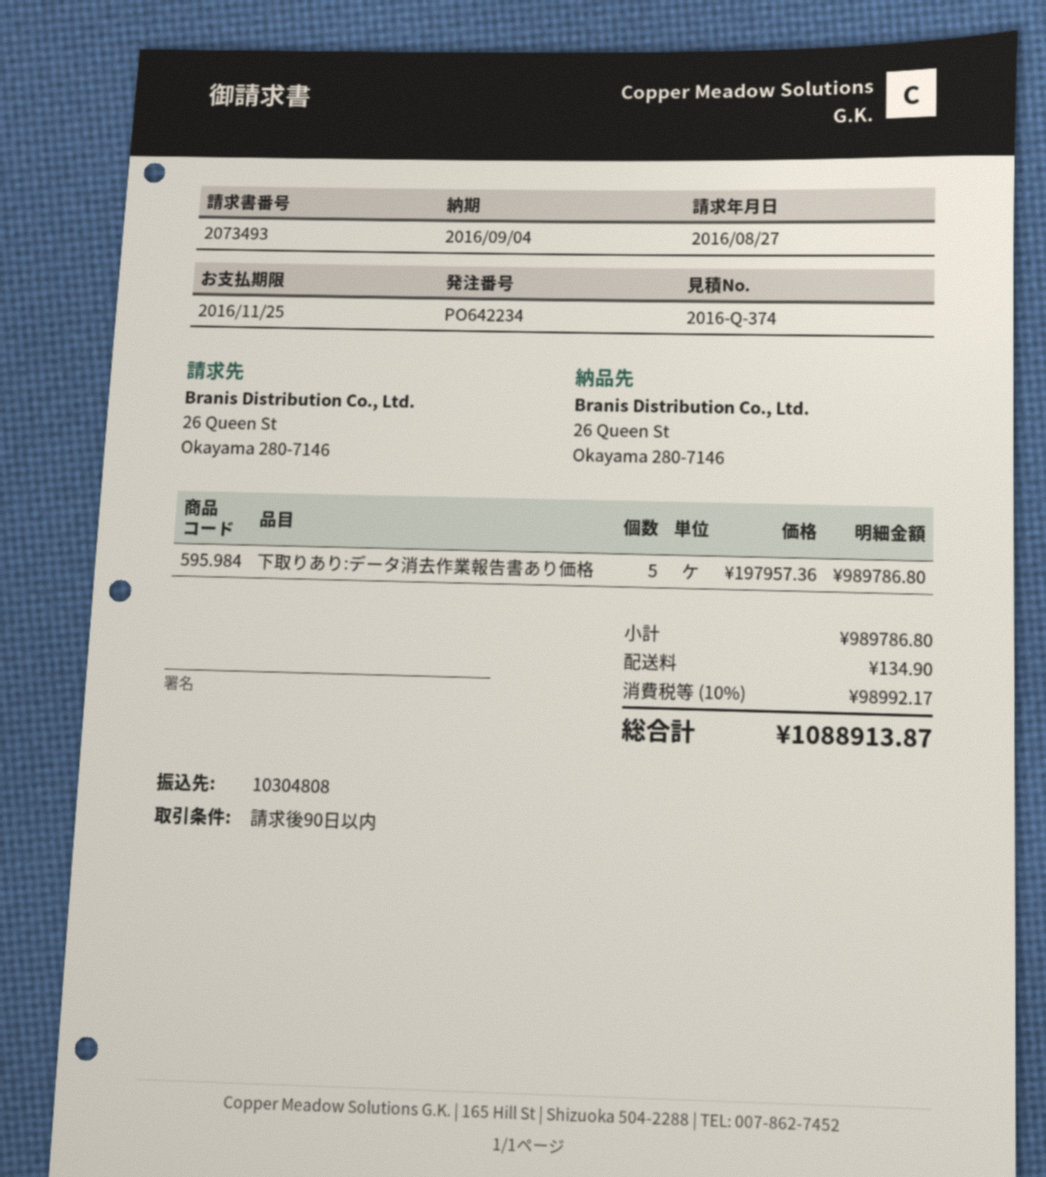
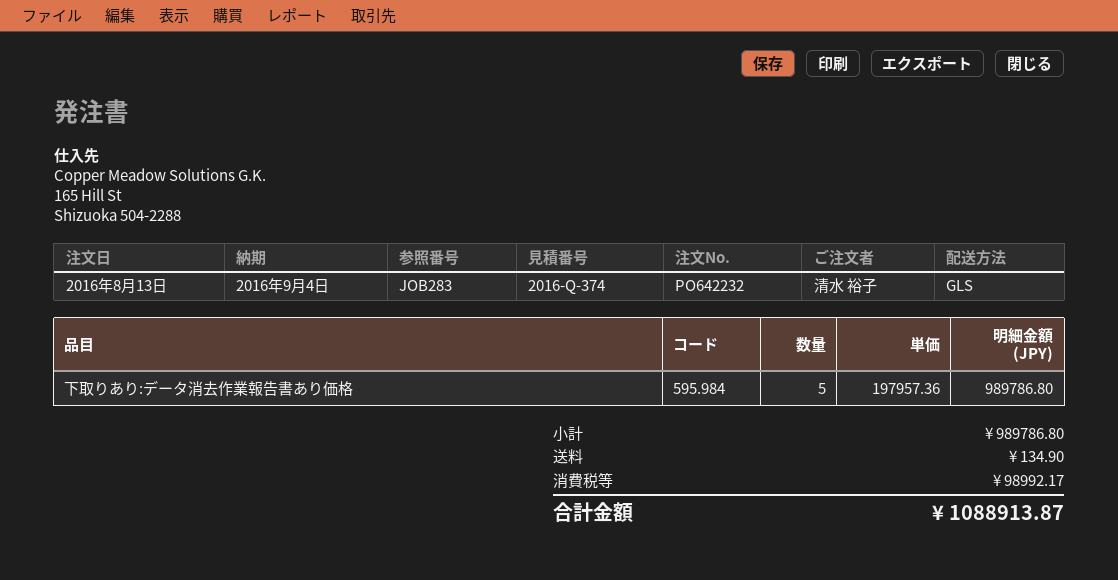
order number: PO642234 -> PO642232

